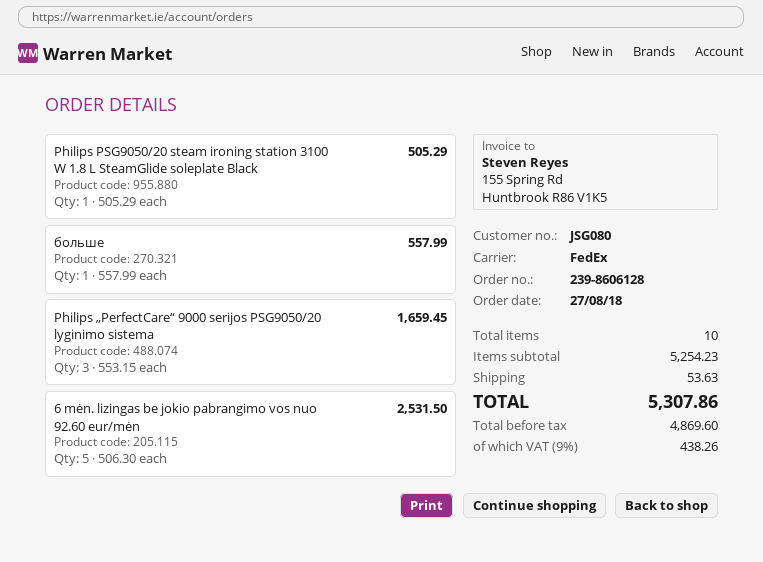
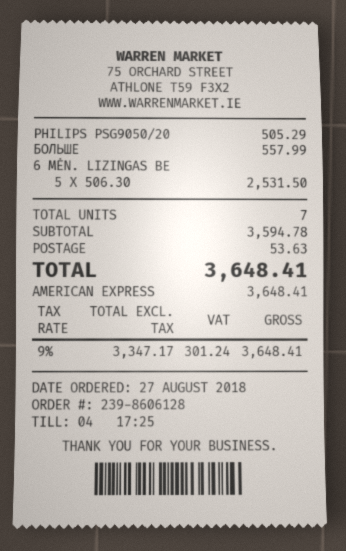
Philips „PerfectCare“ 9000 serijos PSG9050/20 lyginimo sistema: 3 x 553.15 = 1659.45 -> none
total quantity: 10 -> 7
subtotal: 5254.23 -> 3594.78
net: 4869.60 -> 3347.17
tax: 9% = 438.26 -> 9% = 301.24
total: 5307.86 -> 3648.41

